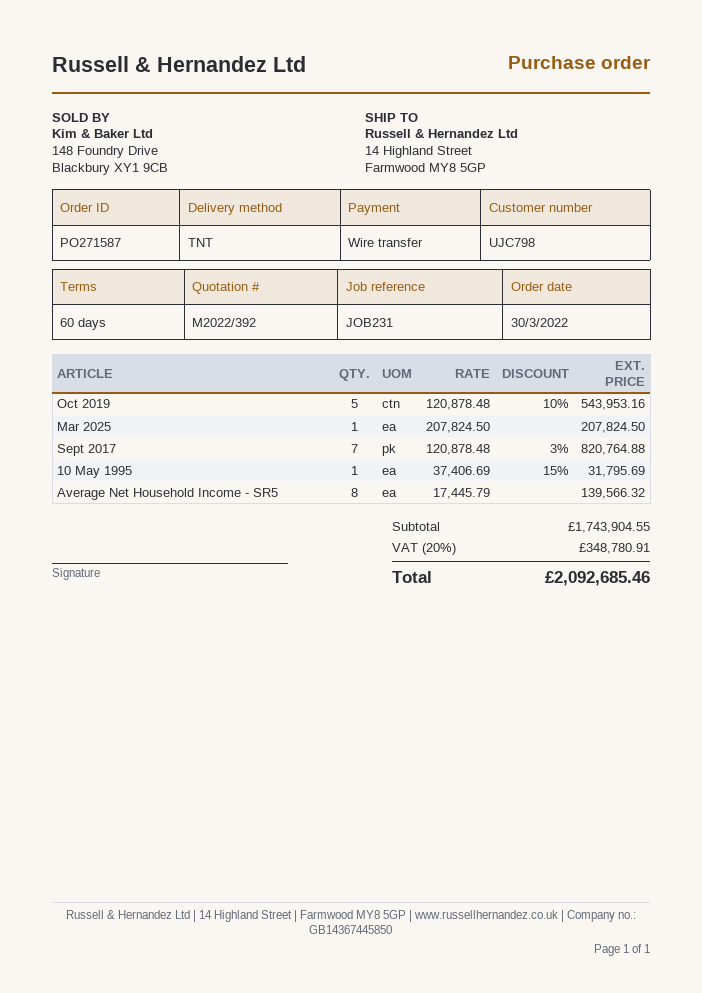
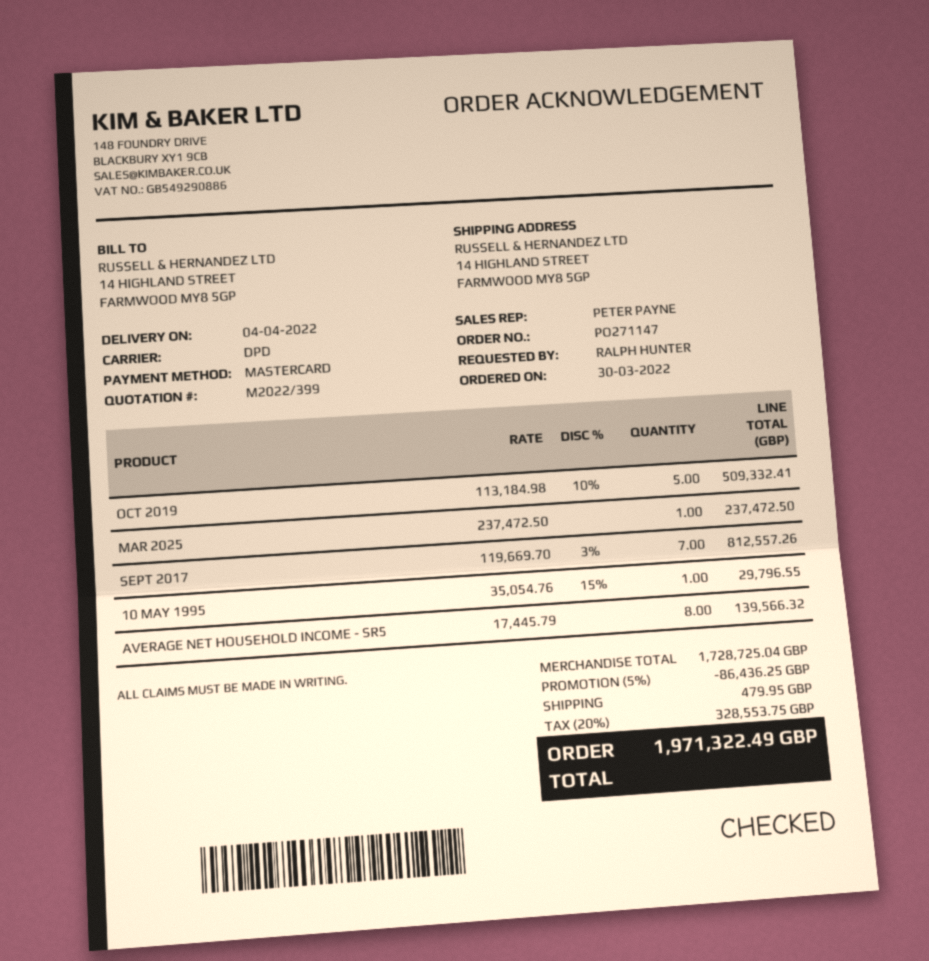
quote number: M2022/392 -> M2022/399
order number: PO271587 -> PO271147
payment method: bank transfer -> Mastercard
shipping method: TNT -> DPD
Oct 2019: 5 x 120878.48 - 10% = 543953.16 -> 5 x 113184.98 - 10% = 509332.41
Mar 2025: 1 x 207824.50 = 207824.50 -> 1 x 237472.50 = 237472.50
Sept 2017: 7 x 120878.48 - 3% = 820764.88 -> 7 x 119669.70 - 3% = 812557.26
10 May 1995: 1 x 37406.69 - 15% = 31795.69 -> 1 x 35054.76 - 15% = 29796.55
subtotal: 1743904.55 -> 1728725.04
discount: none -> 5% = 86436.25
shipping: none -> 479.95
tax: 20% = 348780.91 -> 20% = 328553.75
total: 2092685.46 -> 1971322.49

